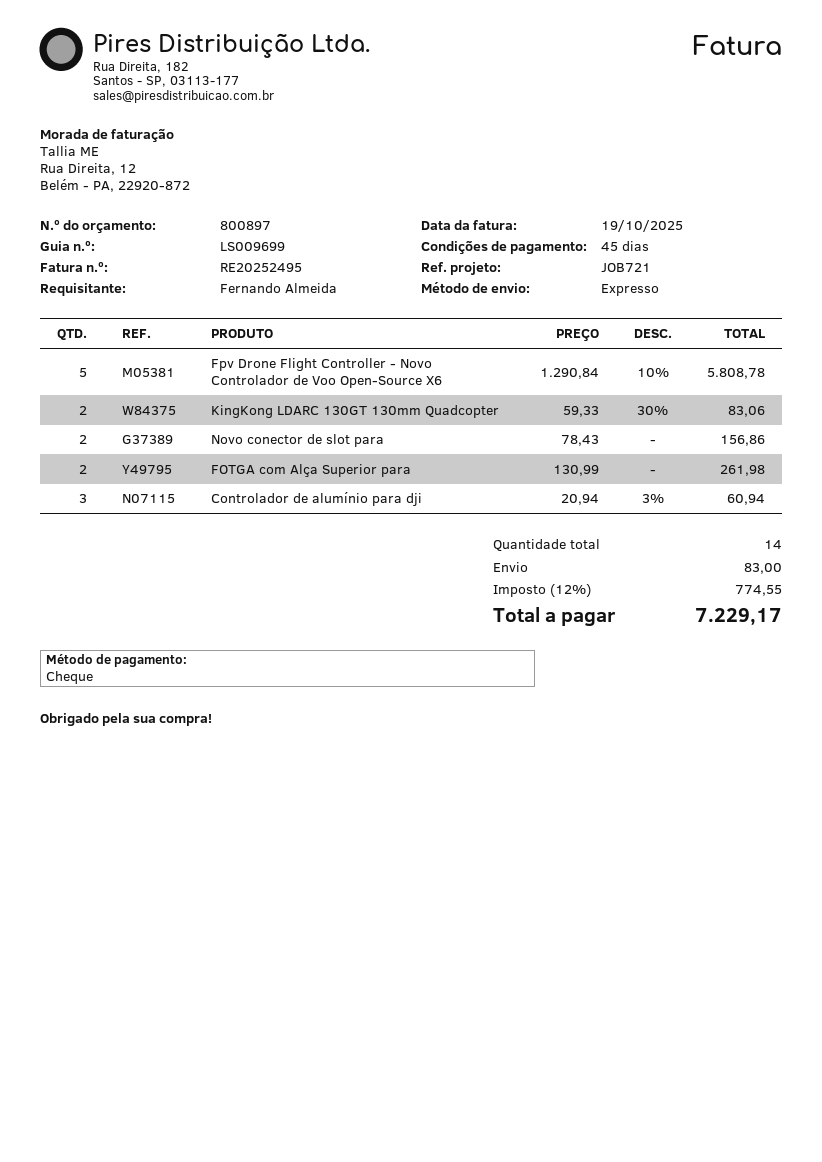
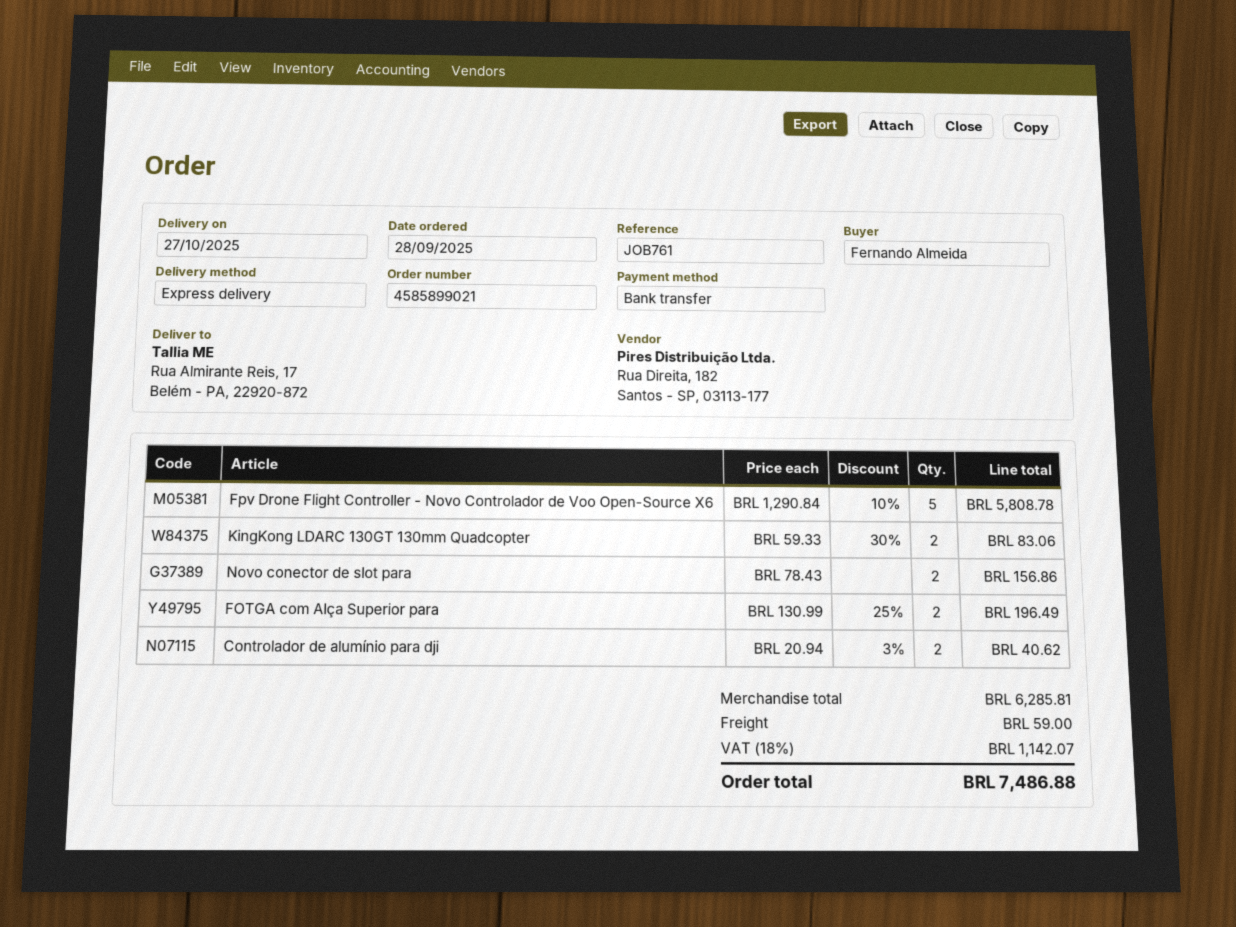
reference: JOB721 -> JOB761
payment method: cheque -> bank transfer
FOTGA com Alça Superior para: 2 x 130.99 = 261.98 -> 2 x 130.99 - 25% = 196.49
Controlador de alumínio para dji: 3 x 20.94 - 3% = 60.94 -> 2 x 20.94 - 3% = 40.62
shipping: 83.00 -> 59.00
tax: 12% = 774.55 -> 18% = 1142.07
total: 7229.17 -> 7486.88

